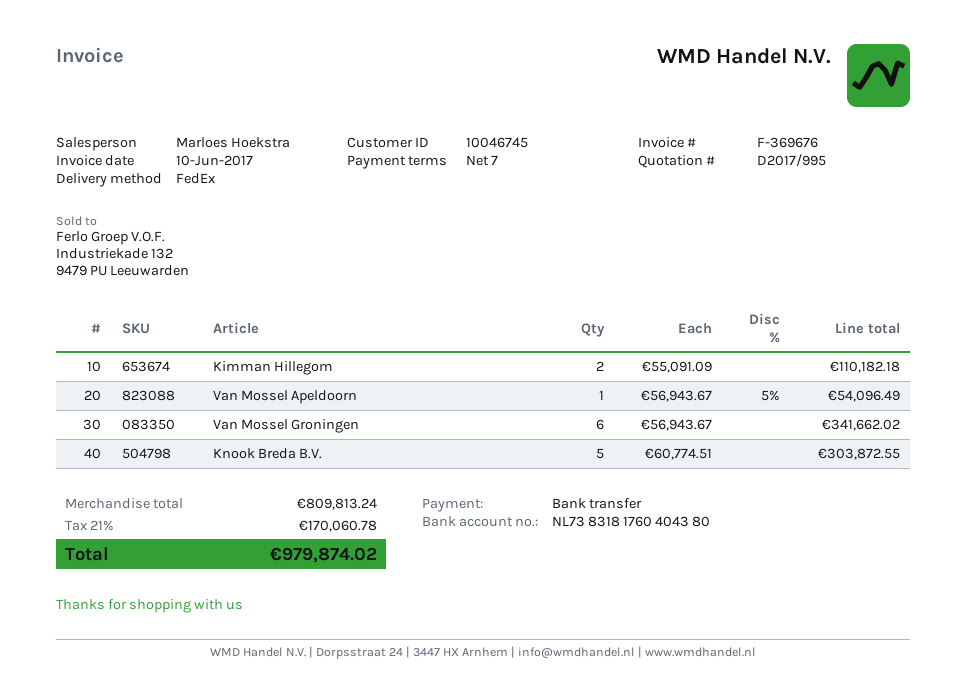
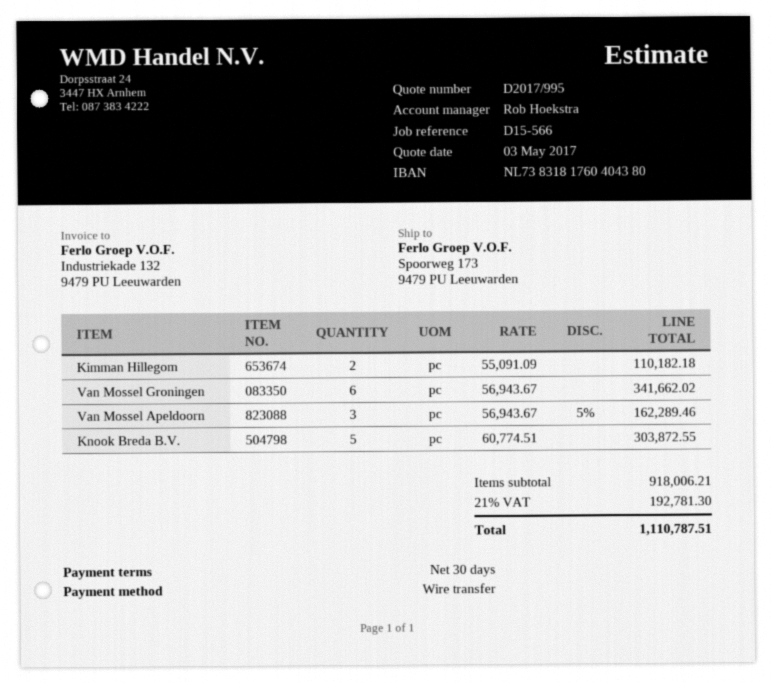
payment terms: 7 days -> 30 days
sales rep: Marloes Hoekstra -> Rob Hoekstra
Van Mossel Apeldoorn: 1 x 56943.67 - 5% = 54096.49 -> 3 x 56943.67 - 5% = 162289.46
subtotal: 809813.24 -> 918006.21
tax: 21% = 170060.78 -> 21% = 192781.30
total: 979874.02 -> 1110787.51

